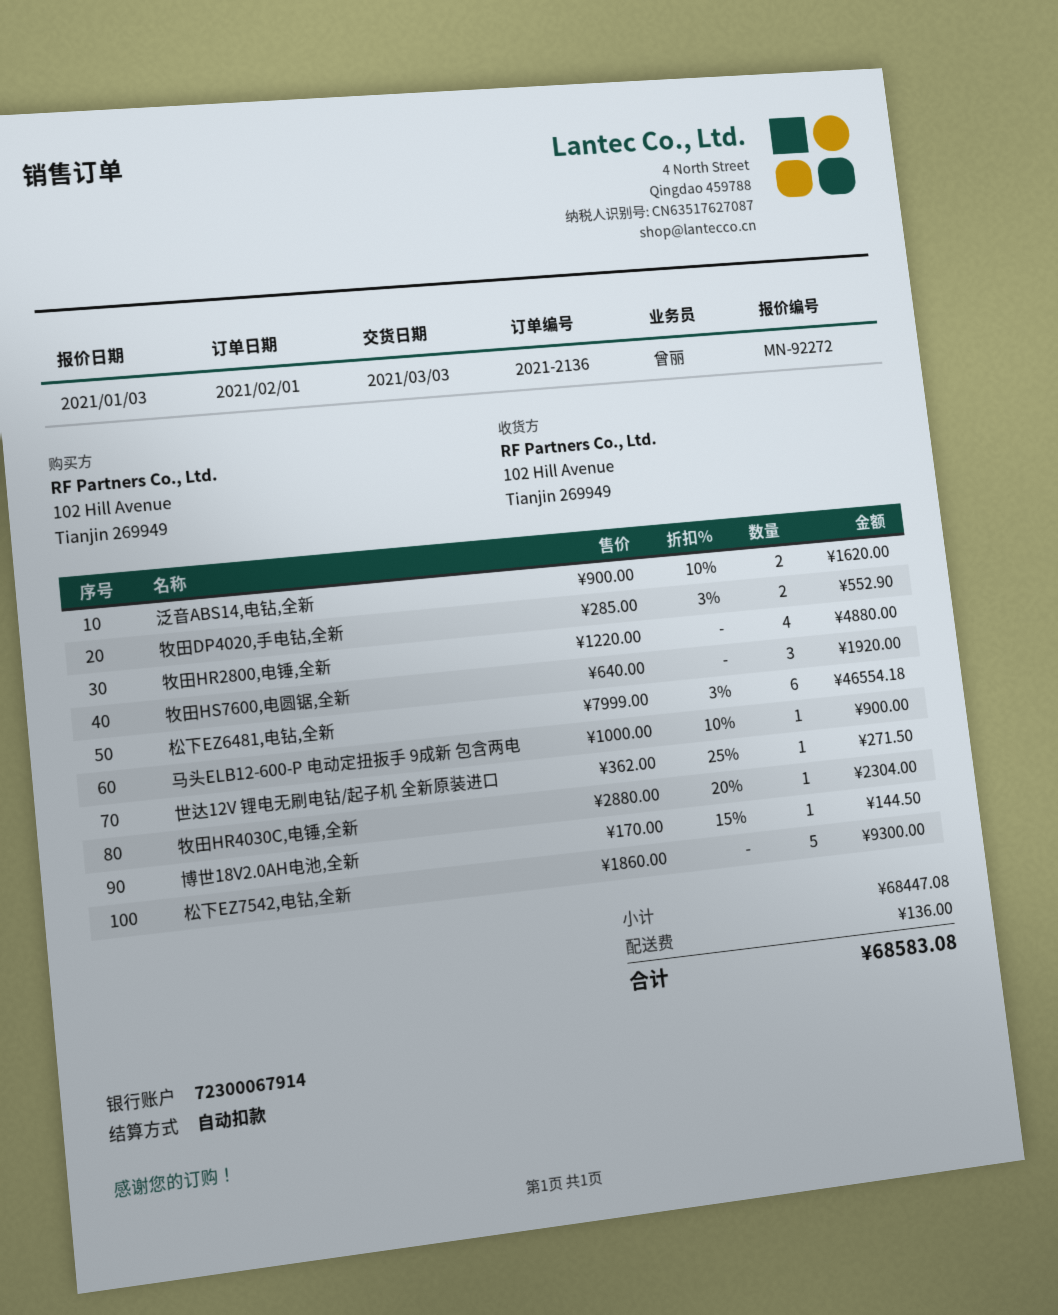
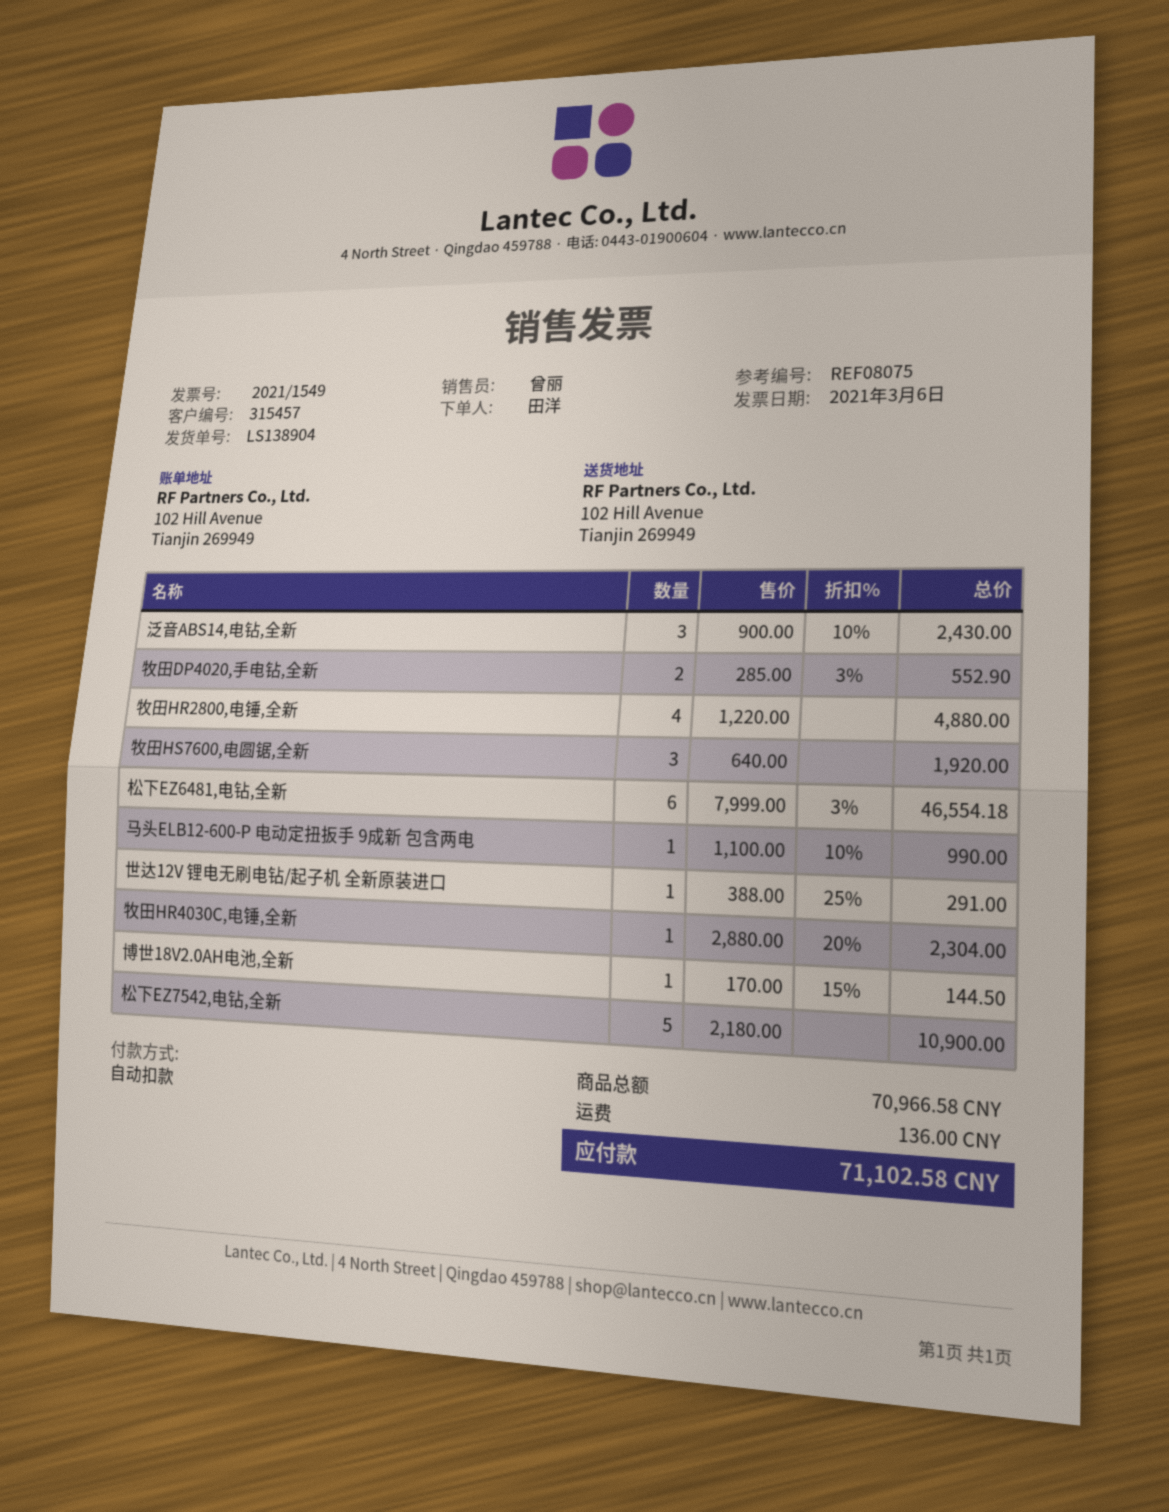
泛音ABS14,电钻,全新: 2 x 900.00 - 10% = 1620.00 -> 3 x 900.00 - 10% = 2430.00
马头ELB12-600-P 电动定扭扳手 9成新 包含两电: 1 x 1000.00 - 10% = 900.00 -> 1 x 1100.00 - 10% = 990.00
世达12V 锂电无刷电钻/起子机 全新原装进口: 1 x 362.00 - 25% = 271.50 -> 1 x 388.00 - 25% = 291.00
松下EZ7542,电钻,全新: 5 x 1860.00 = 9300.00 -> 5 x 2180.00 = 10900.00
subtotal: 68447.08 -> 70966.58
total: 68583.08 -> 71102.58

